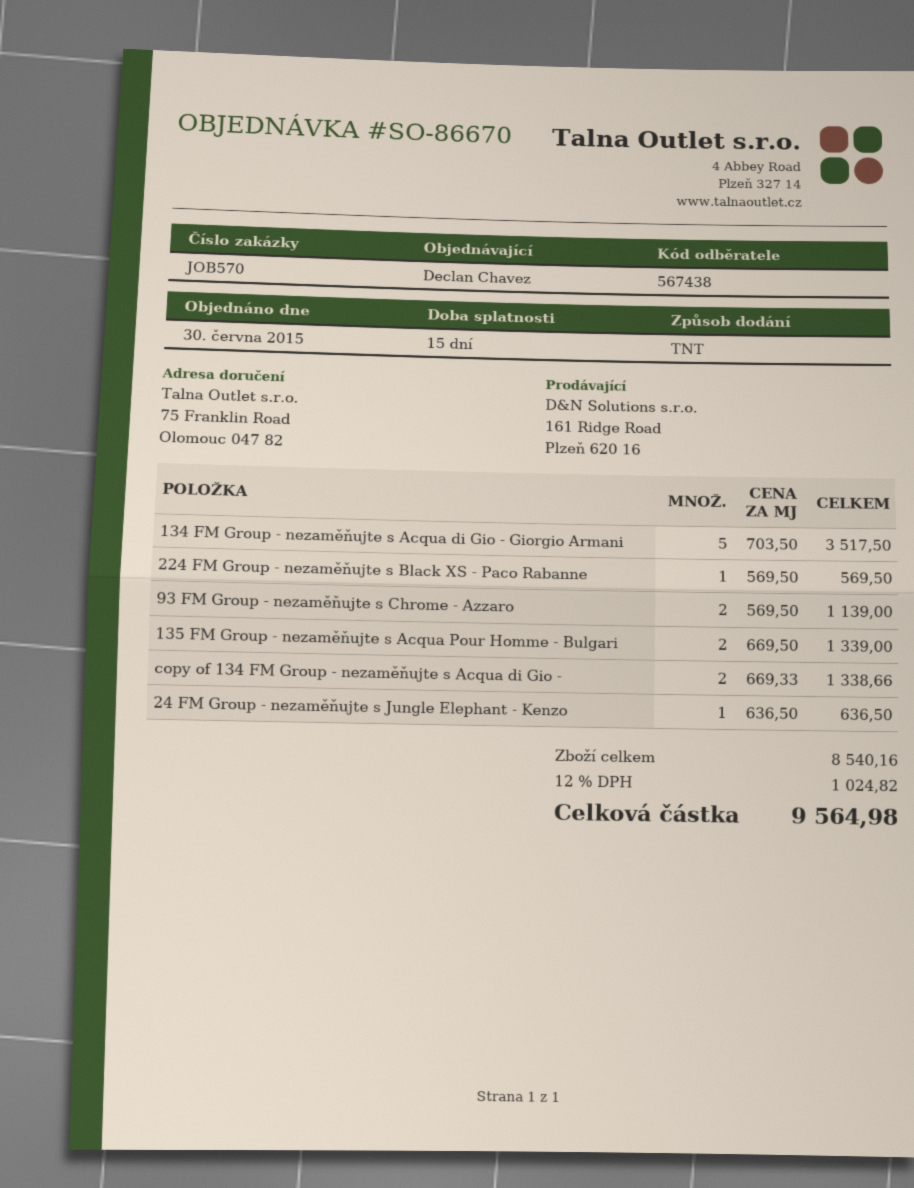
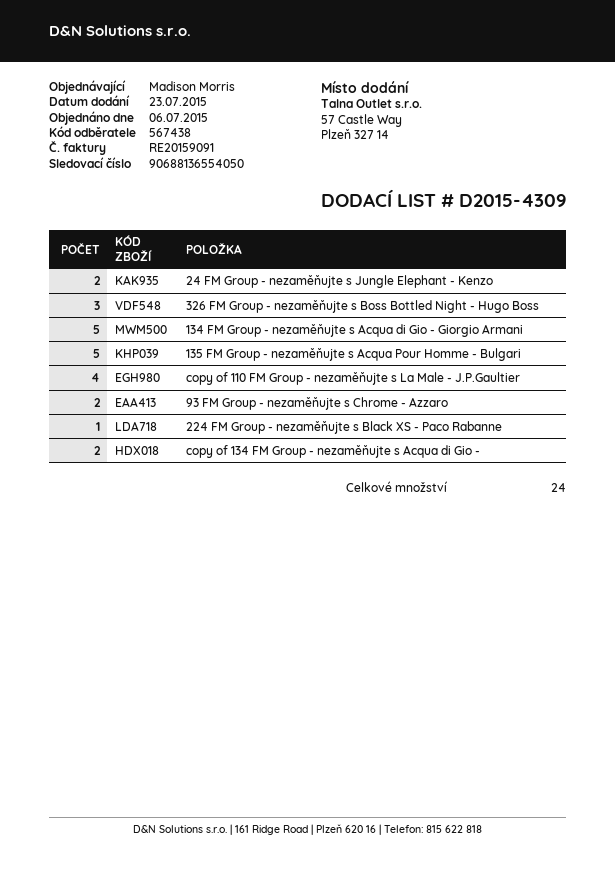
order date: 2015-06-30 -> 2015-07-06
ordered by: Declan Chavez -> Madison Morris
ship to: 75 Franklin Road, Olomouc 047 82 -> 57 Castle Way, Plzeň 327 14
135 FM Group - nezaměňujte s Acqua Pour Homme - Bulgari: 2 -> 5
24 FM Group - nezaměňujte s Jungle Elephant - Kenzo: 1 -> 2
326 FM Group - nezaměňujte s Boss Bottled Night - Hugo Boss: none -> 3
copy of 110 FM Group - nezaměňujte s La Male - J.P.Gaultier: none -> 4

